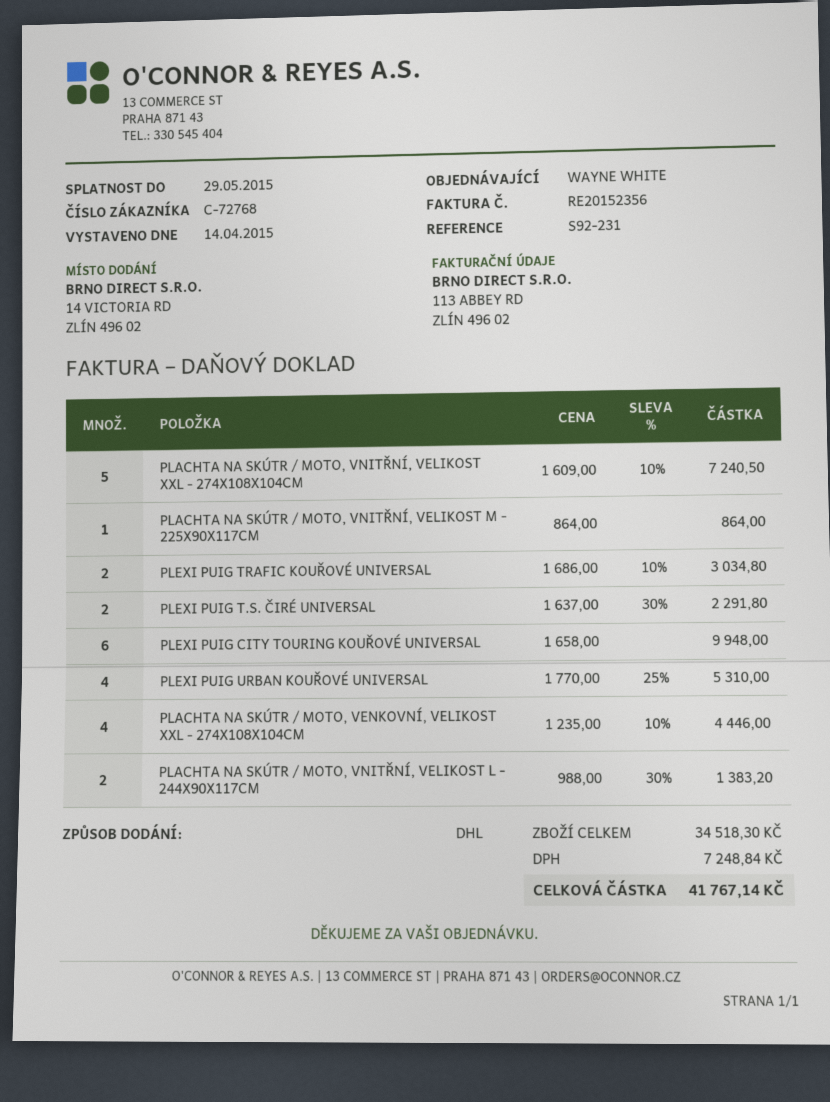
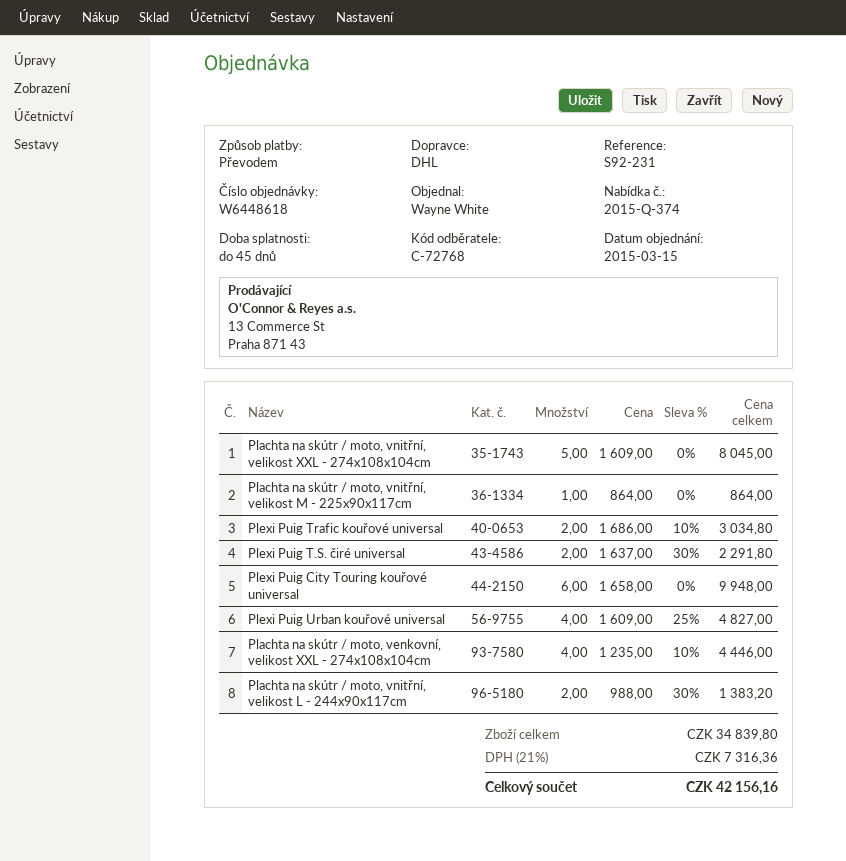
PLACHTA NA SKÚTR / MOTO, VNITŘNÍ, VELIKOST XXL - 274X108X104CM: 5 x 1609.00 - 10% = 7240.50 -> 5 x 1609.00 = 8045.00
PLEXI PUIG URBAN KOUŘOVÉ UNIVERSAL: 4 x 1770.00 - 25% = 5310.00 -> 4 x 1609.00 - 25% = 4827.00
subtotal: 34518.30 -> 34839.80
tax: 7248.84 -> 7316.36
total: 41767.14 -> 42156.16

